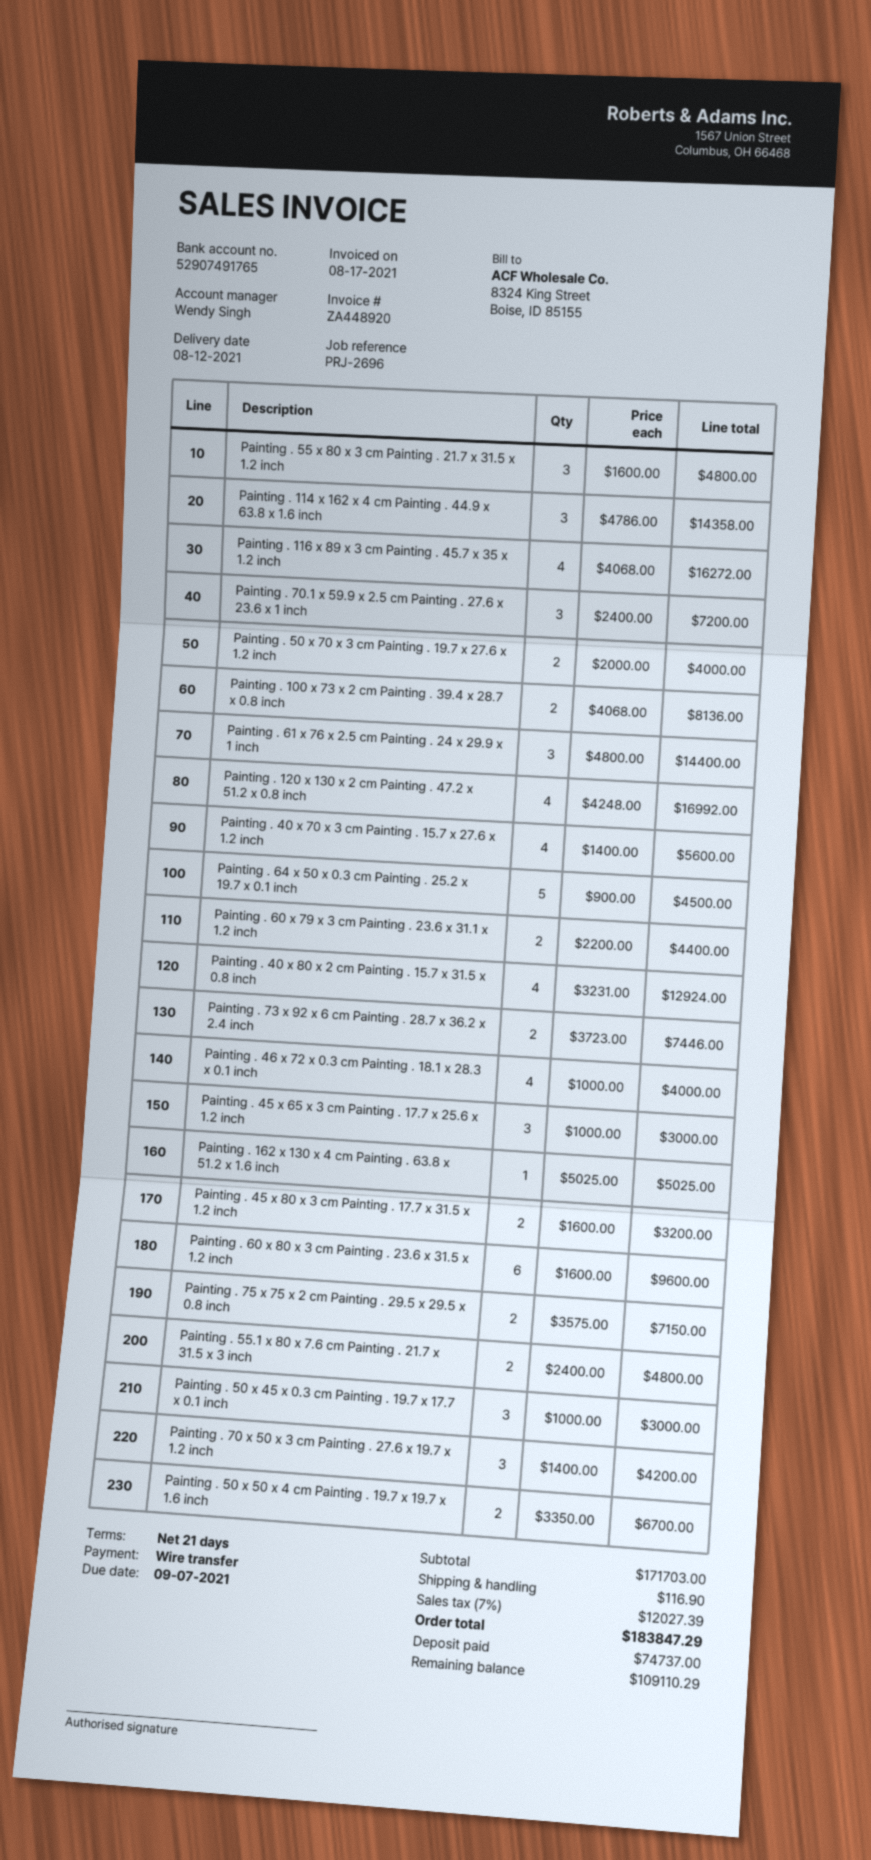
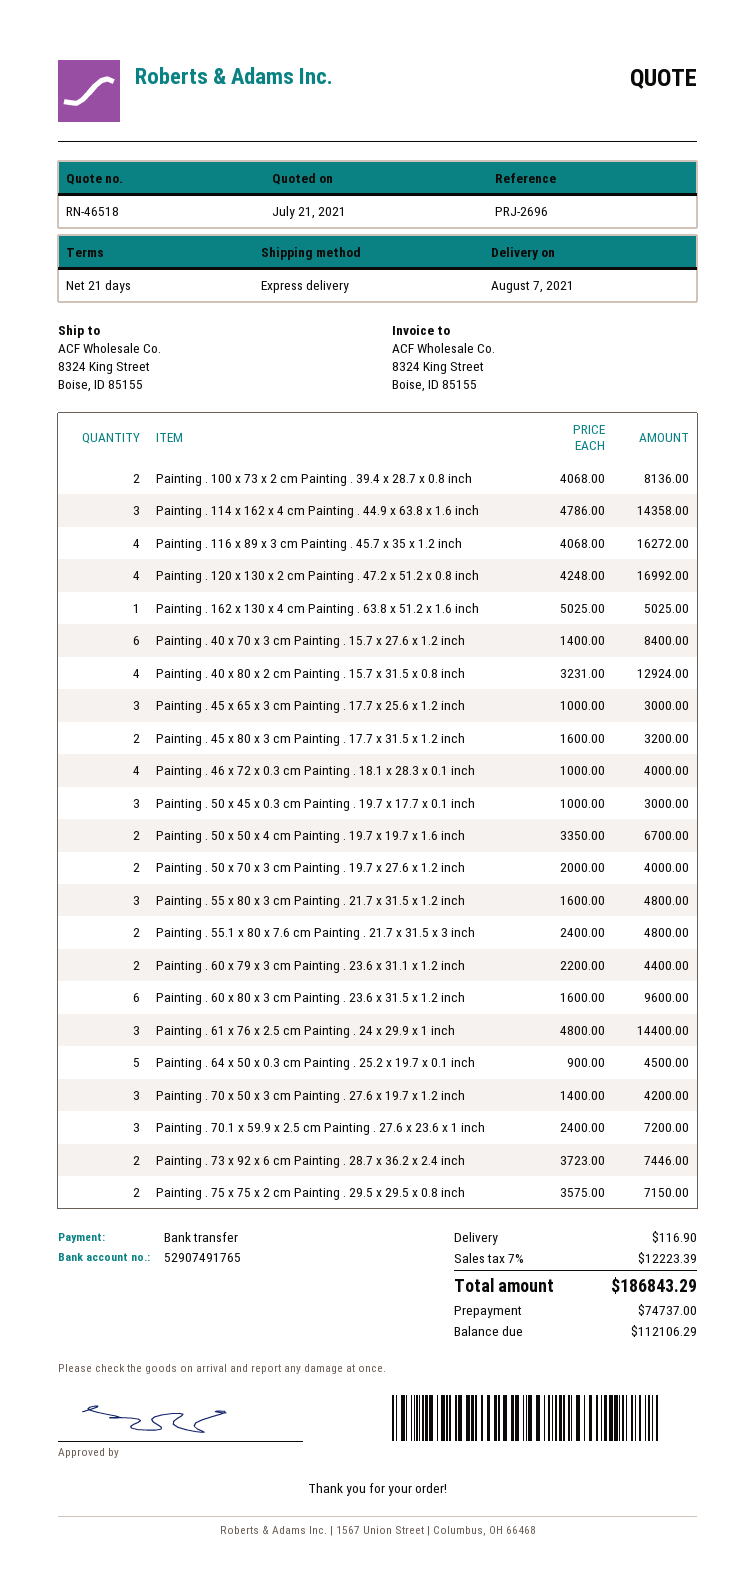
delivery date: 2021-08-12 -> 2021-08-07
Painting . 40 x 70 x 3 cm Painting . 15.7 x 27.6 x 1.2 inch: 4 x 1400.00 = 5600.00 -> 6 x 1400.00 = 8400.00
tax: 7% = 12027.39 -> 7% = 12223.39
total: 183847.29 -> 186843.29
balance: 109110.29 -> 112106.29

